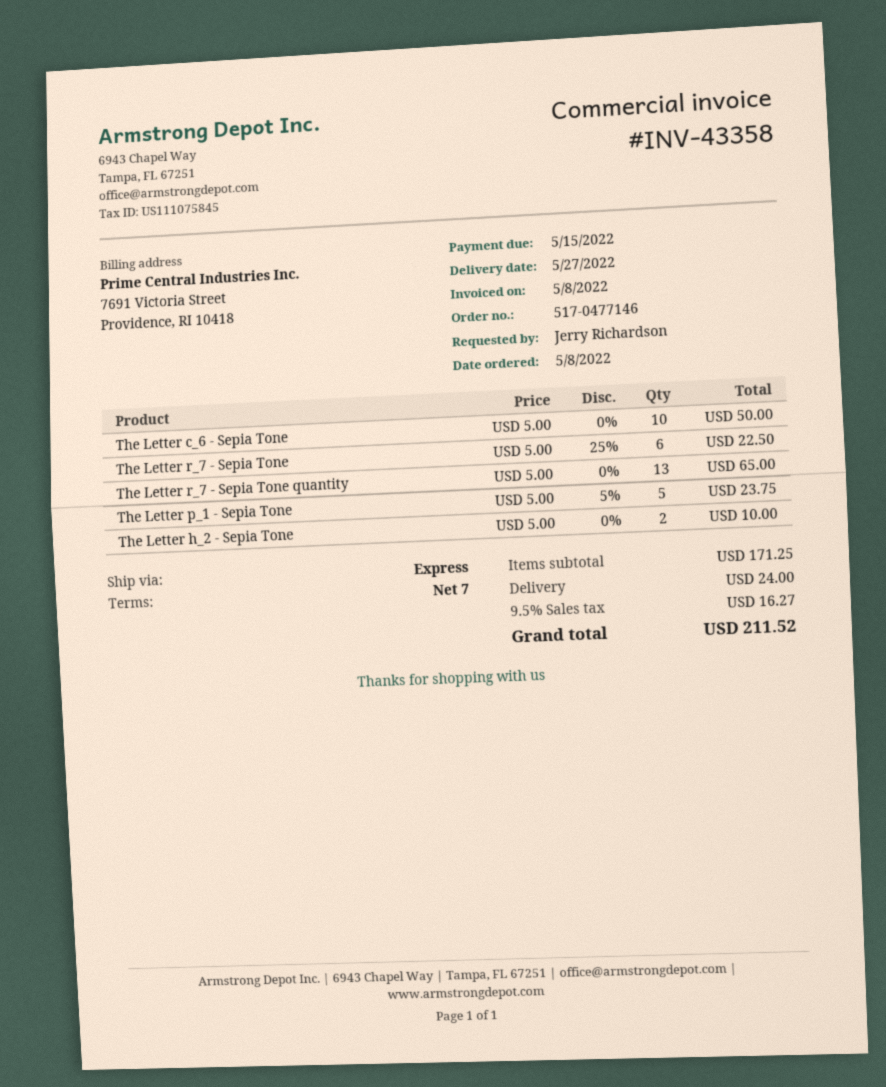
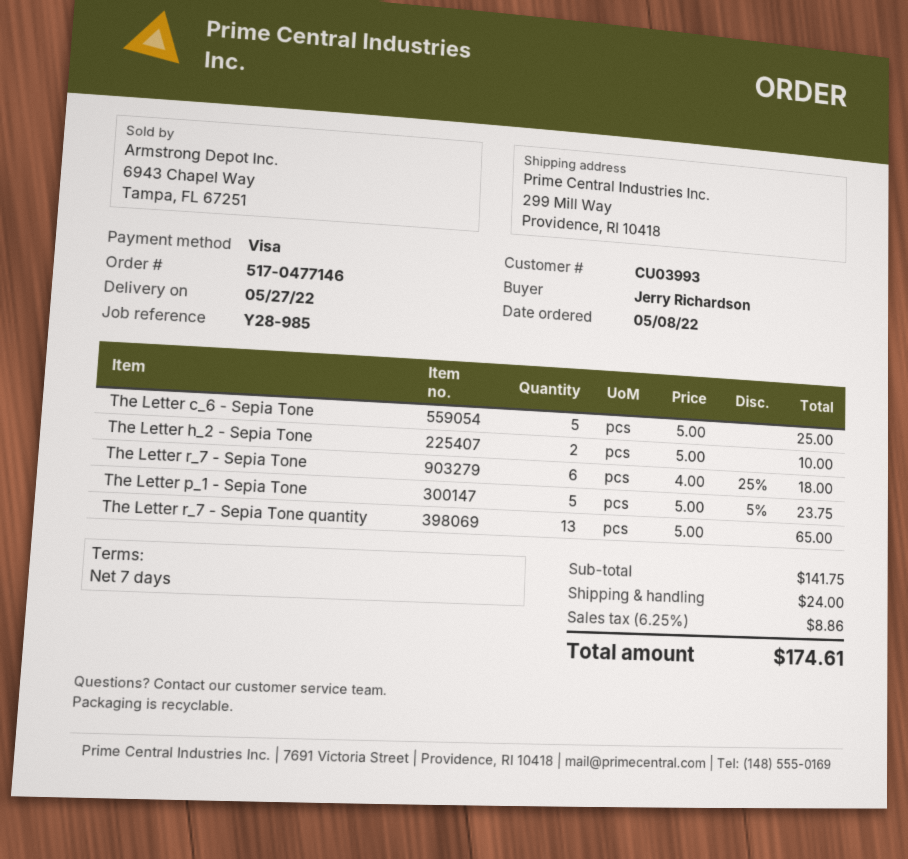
The Letter c_6 - Sepia Tone: 10 x 5.00 = 50.00 -> 5 x 5.00 = 25.00
The Letter r_7 - Sepia Tone: 6 x 5.00 - 25% = 22.50 -> 6 x 4.00 - 25% = 18.00
subtotal: 171.25 -> 141.75
tax: 9.5% = 16.27 -> 6.25% = 8.86
total: 211.52 -> 174.61

